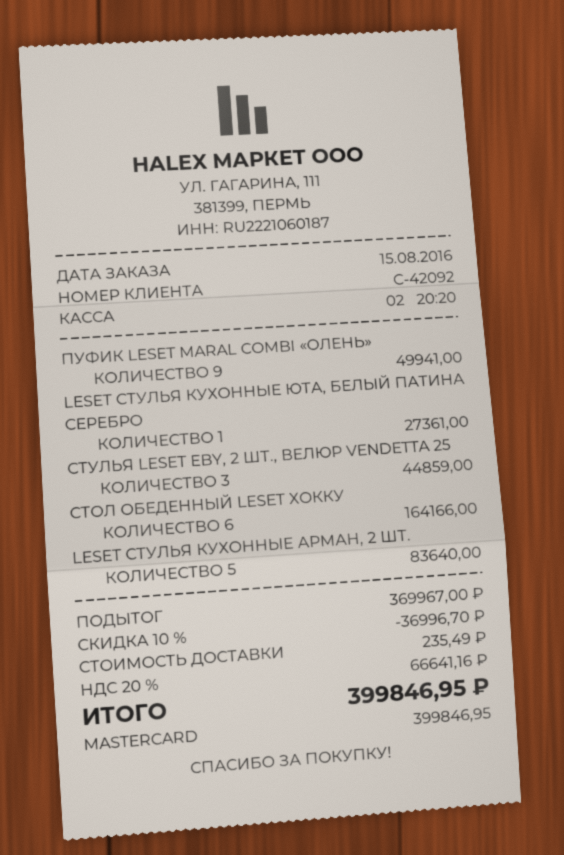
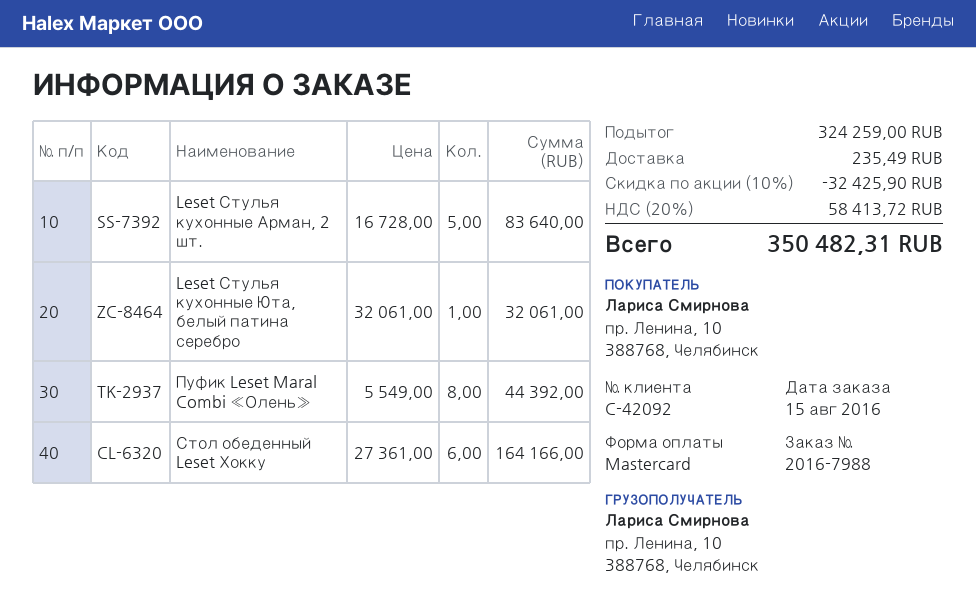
ПУФИК LESET MARAL COMBI «ОЛЕНЬ»: 9 for 49941.00 -> 8 for 44392.00
LESET СТУЛЬЯ КУХОННЫЕ ЮТА, БЕЛЫЙ ПАТИНА СЕРЕБРО: 1 for 27361.00 -> 1 for 32061.00
СТУЛЬЯ LESET EBY, 2 ШТ., ВЕЛЮР VENDETTA 25: 3 for 44859.00 -> none
subtotal: 369967.00 -> 324259.00
discount: 10% = 36996.70 -> 10% = 32425.90
tax: 20% = 66641.16 -> 20% = 58413.72
total: 399846.95 -> 350482.31

